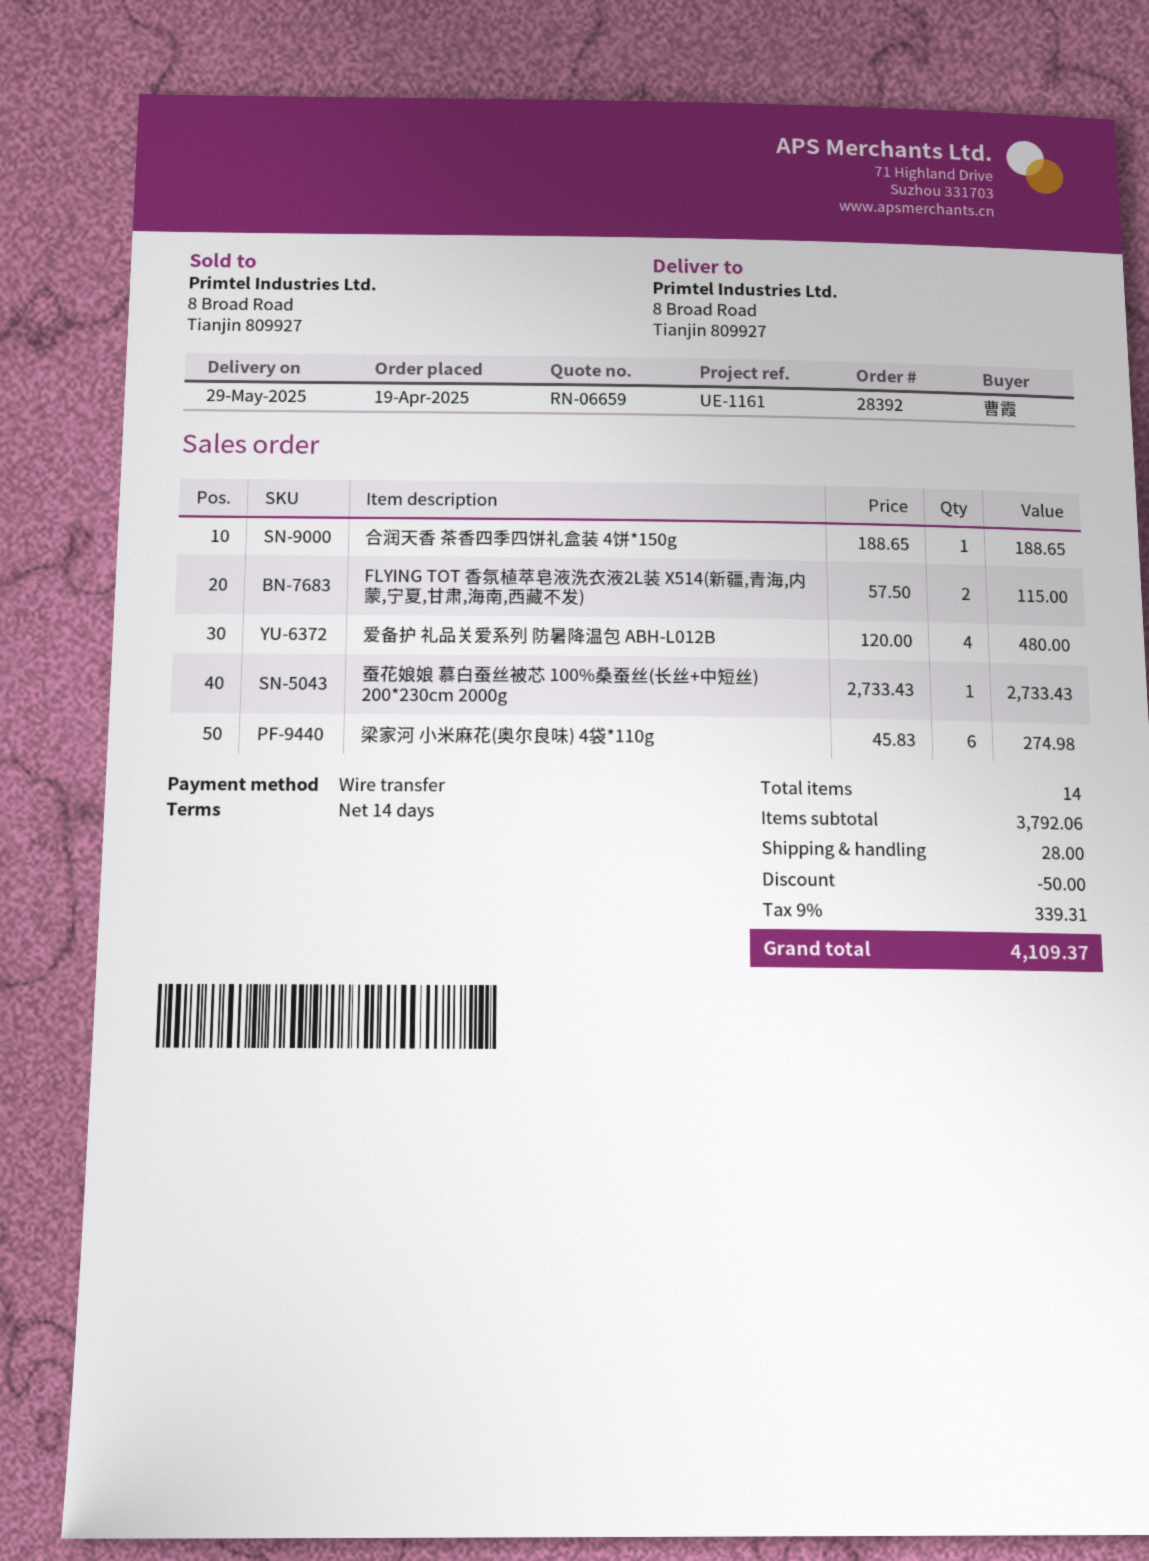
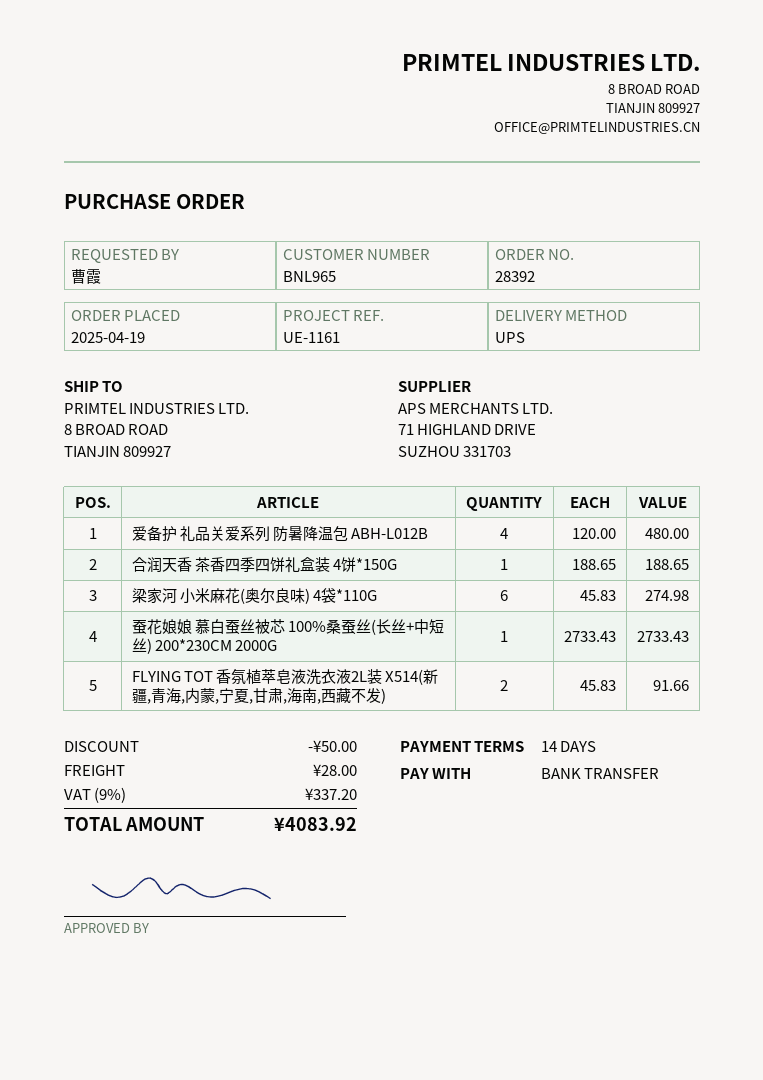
FLYING TOT 香氛植萃皂液洗衣液2L装 X514(新疆,青海,内蒙,宁夏,甘肃,海南,西藏不发): 2 x 57.50 = 115.00 -> 2 x 45.83 = 91.66
tax: 9% = 339.31 -> 9% = 337.20
total: 4109.37 -> 4083.92

